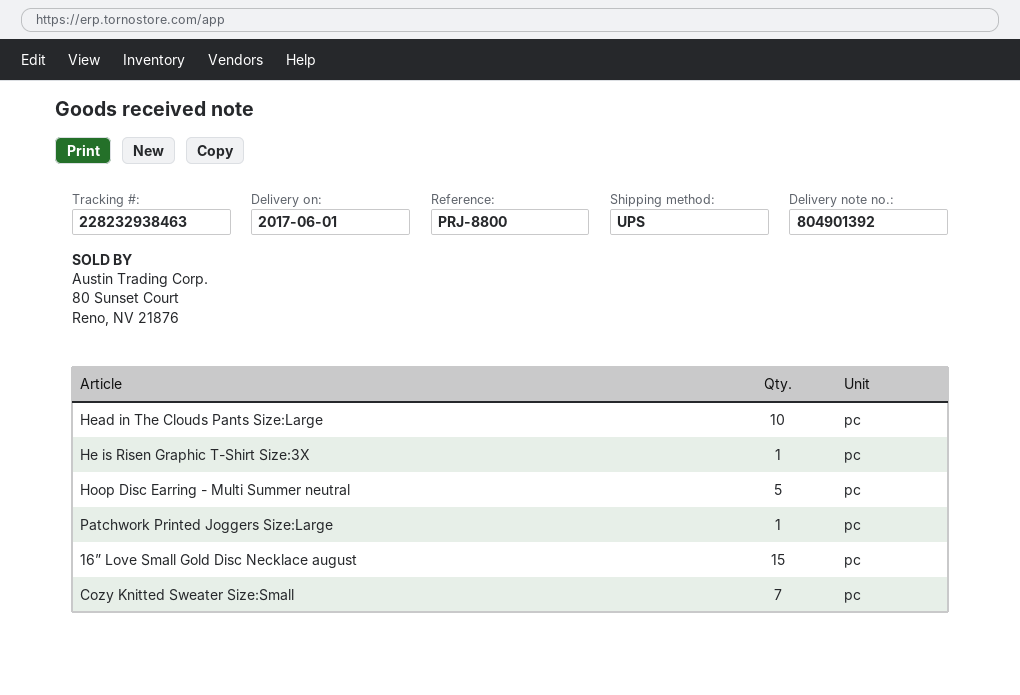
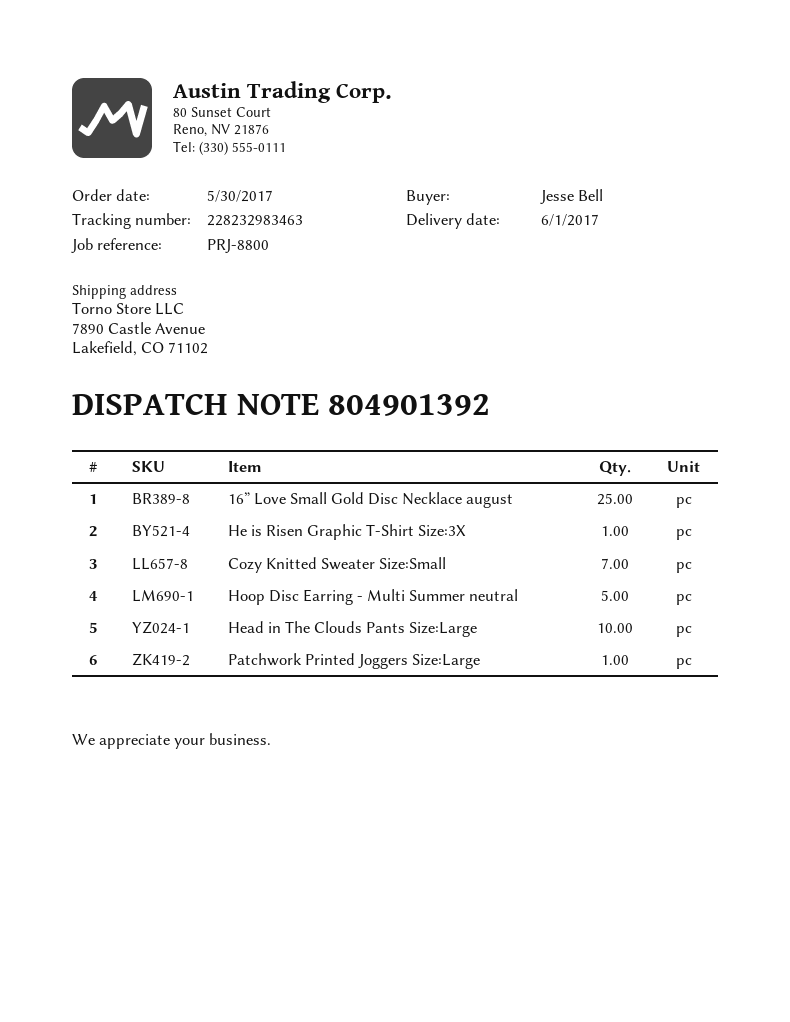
tracking number: 228232938463 -> 228232983463
16” Love Small Gold Disc Necklace august: 15 -> 25

